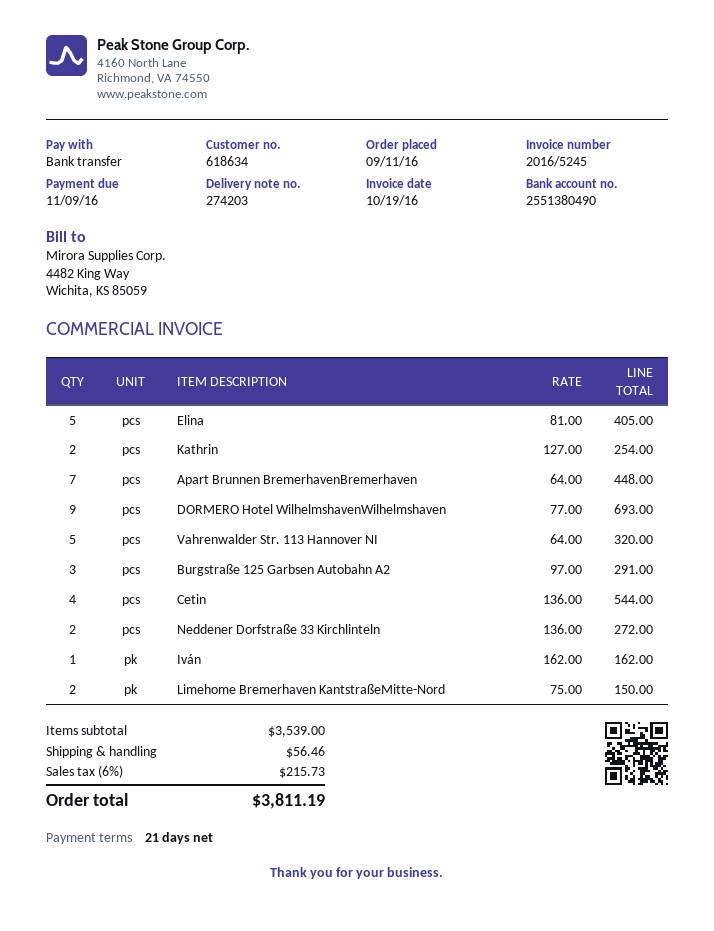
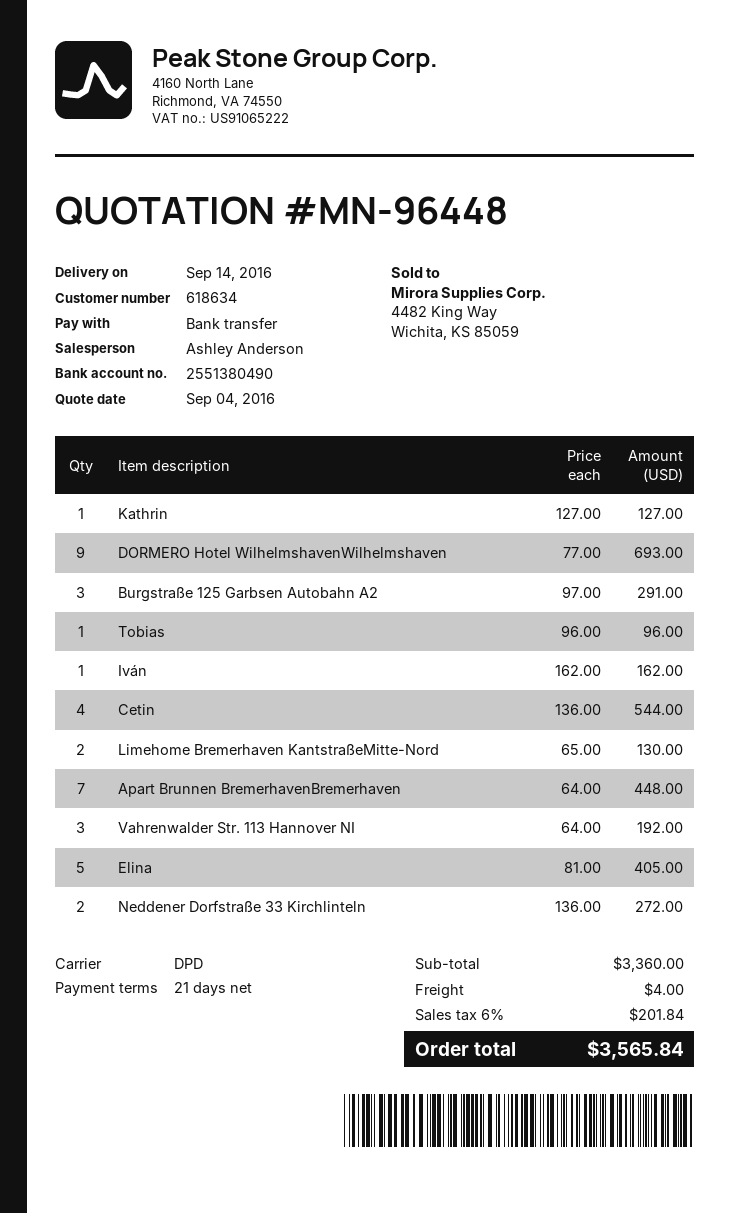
Kathrin: 2 x 127.00 = 254.00 -> 1 x 127.00 = 127.00
Vahrenwalder Str. 113 Hannover NI: 5 x 64.00 = 320.00 -> 3 x 64.00 = 192.00
Limehome Bremerhaven KantstraßeMitte-Nord: 2 x 75.00 = 150.00 -> 2 x 65.00 = 130.00
Tobias: none -> 1 x 96.00 = 96.00
subtotal: 3539.00 -> 3360.00
shipping: 56.46 -> 4.00
tax: 6% = 215.73 -> 6% = 201.84
total: 3811.19 -> 3565.84

